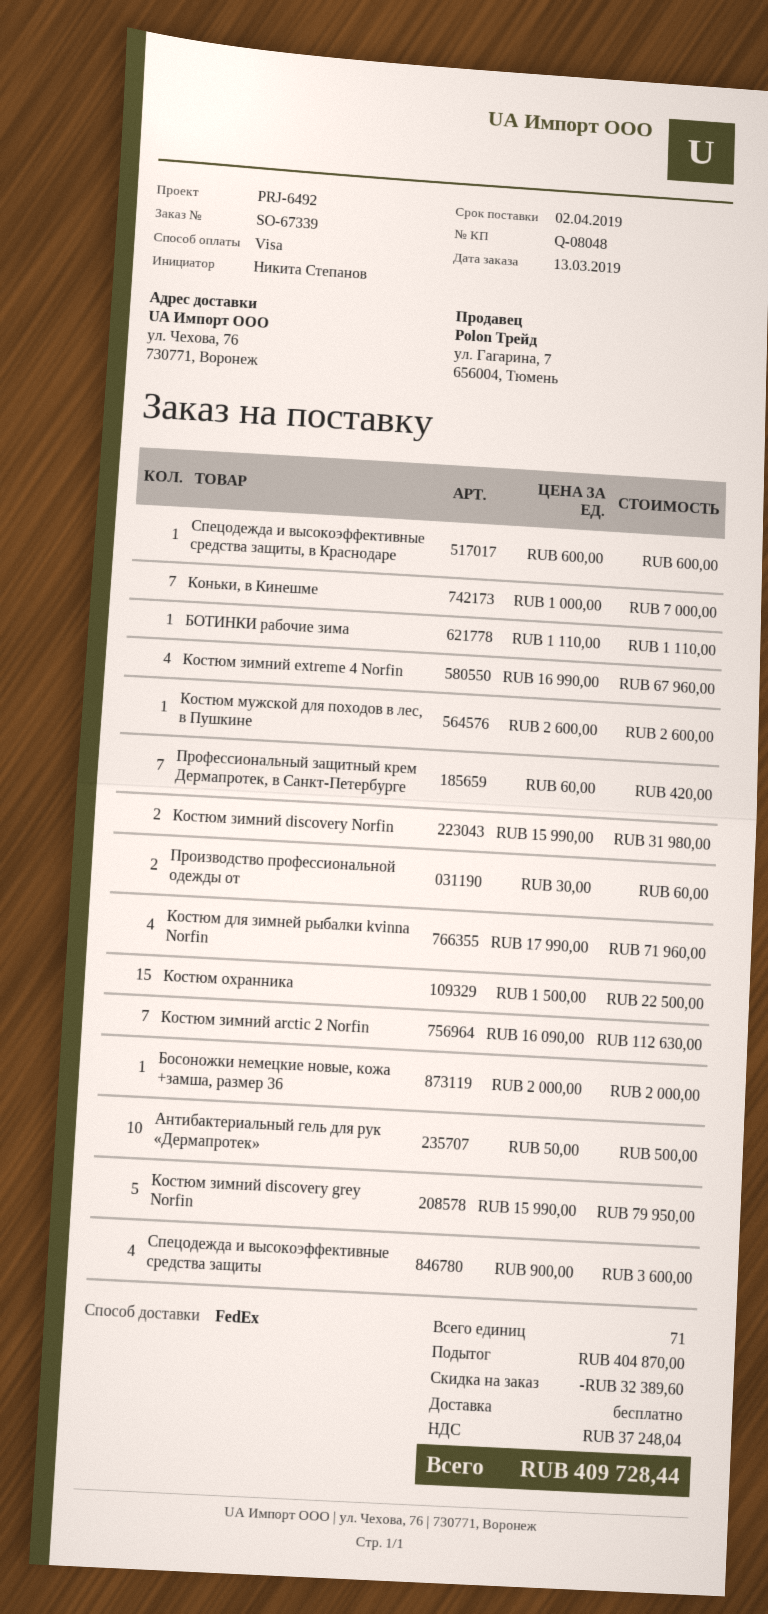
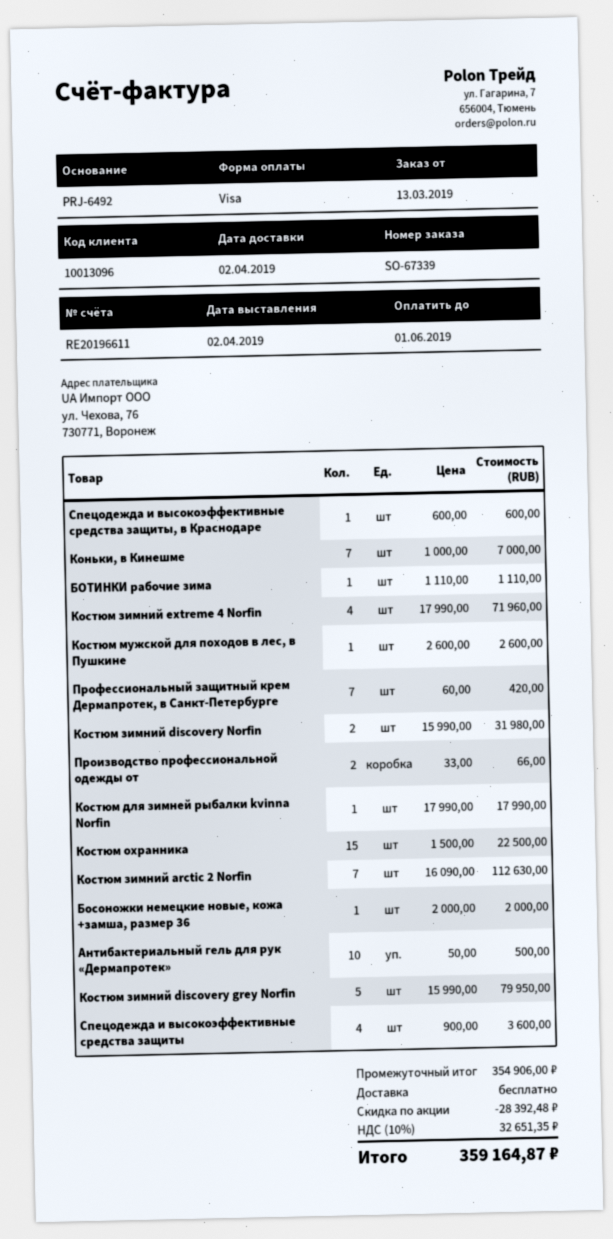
Костюм зимний extreme 4 Norfin: 4 x 16990.00 = 67960.00 -> 4 x 17990.00 = 71960.00
Производство профессиональной одежды от: 2 x 30.00 = 60.00 -> 2 x 33.00 = 66.00
Костюм для зимней рыбалки kvinna Norfin: 4 x 17990.00 = 71960.00 -> 1 x 17990.00 = 17990.00
subtotal: 404870.00 -> 354906.00
discount: 32389.60 -> 28392.48
tax: 37248.04 -> 32651.35
total: 409728.44 -> 359164.87

